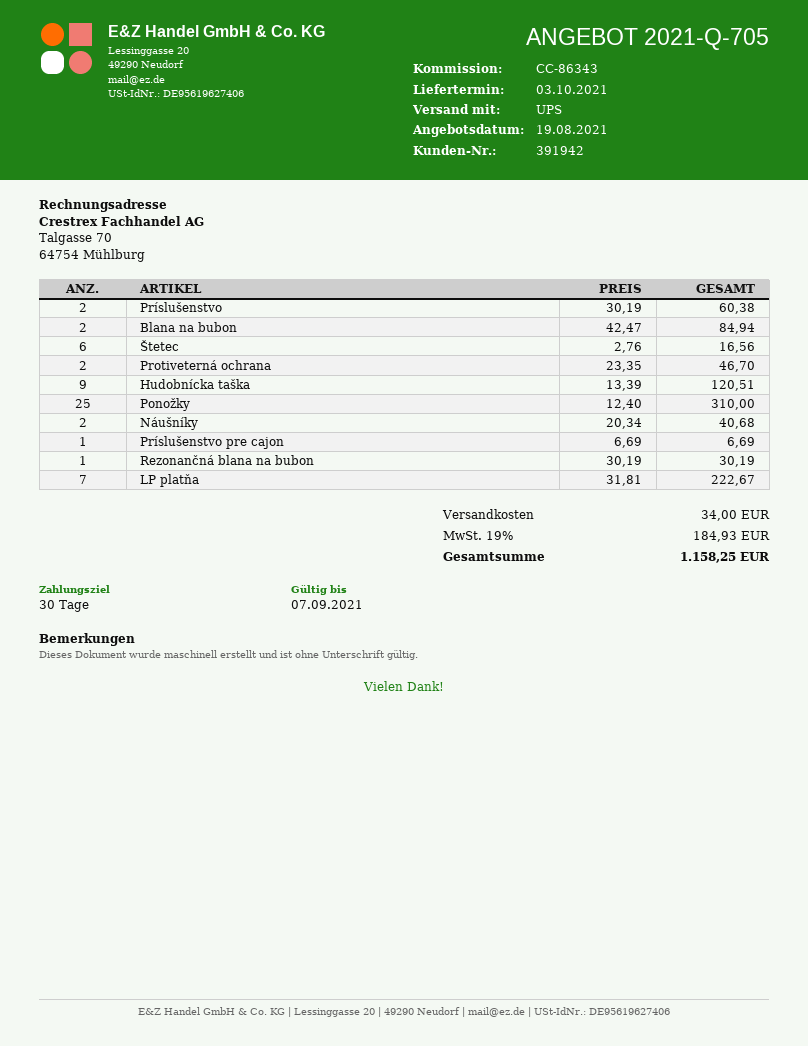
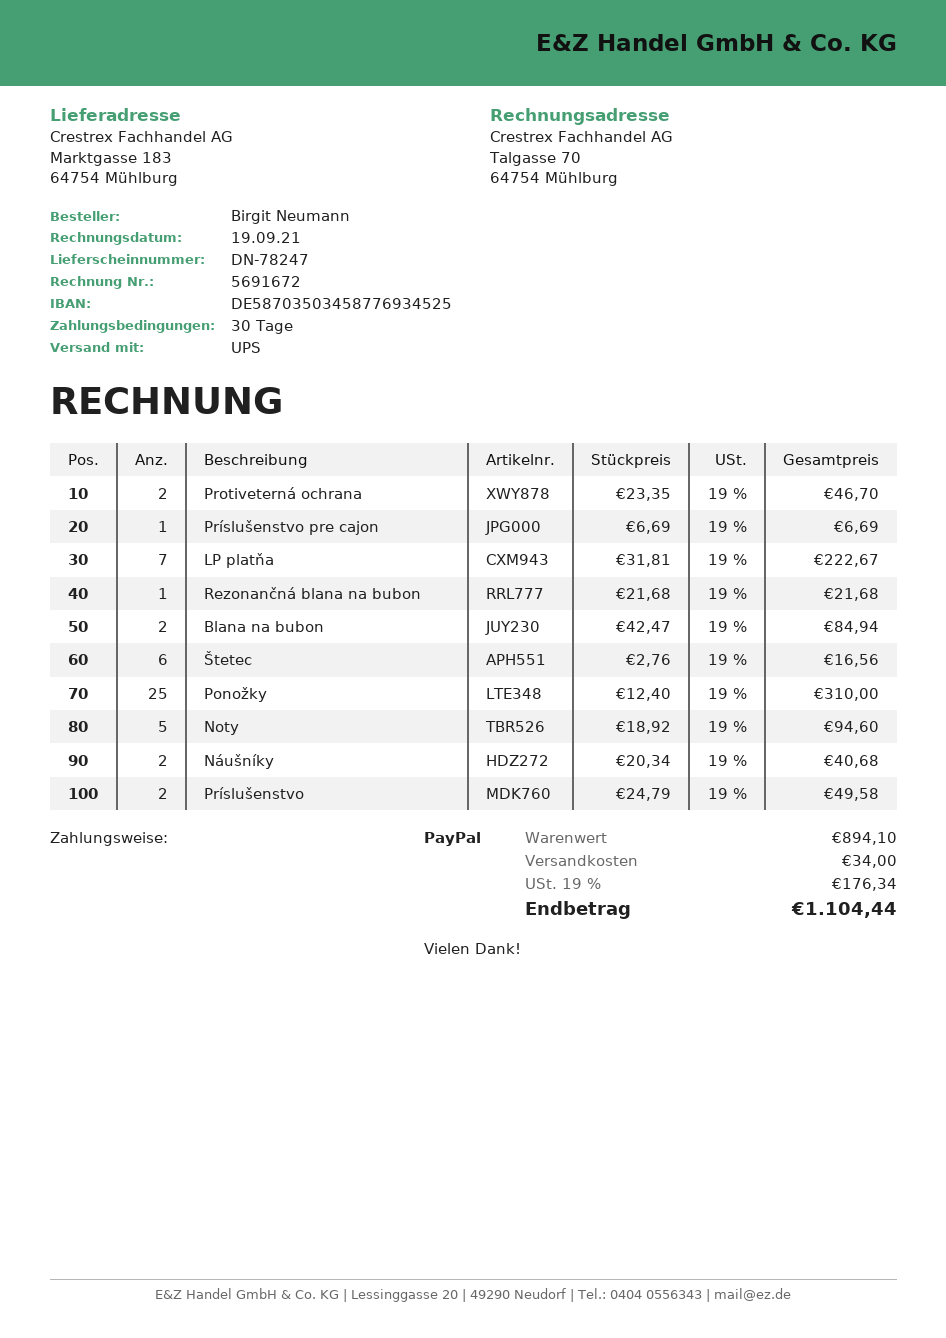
Príslušenstvo: 2 x 30.19 = 60.38 -> 2 x 24.79 = 49.58
Hudobnícka taška: 9 x 13.39 = 120.51 -> none
Rezonančná blana na bubon: 1 x 30.19 = 30.19 -> 1 x 21.68 = 21.68
Noty: none -> 5 x 18.92 = 94.60
tax: 19% = 184.93 -> 19% = 176.34
total: 1158.25 -> 1104.44

